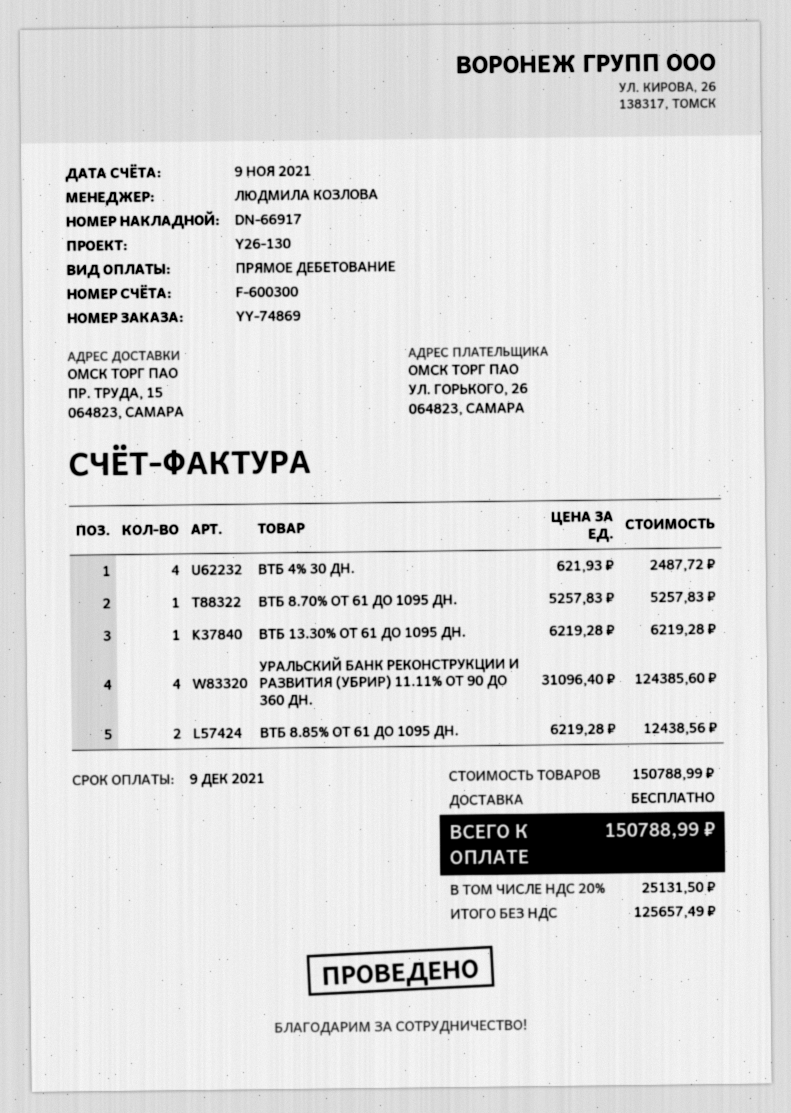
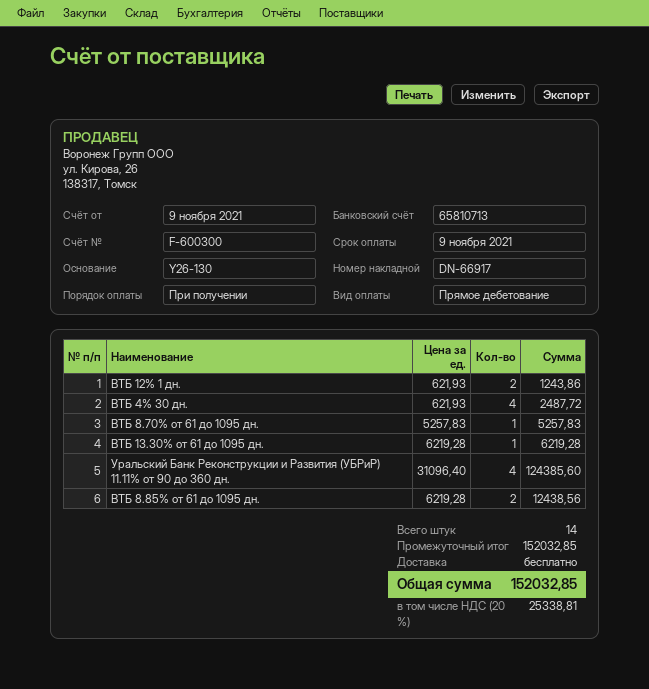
due date: 2021-12-09 -> 2021-11-09
ВТБ 12% 1 дн.: none -> 2 x 621.93 = 1243.86
subtotal: 150788.99 -> 152032.85
tax: 20% = 25131.50 -> 20% = 25338.81
total: 150788.99 -> 152032.85

